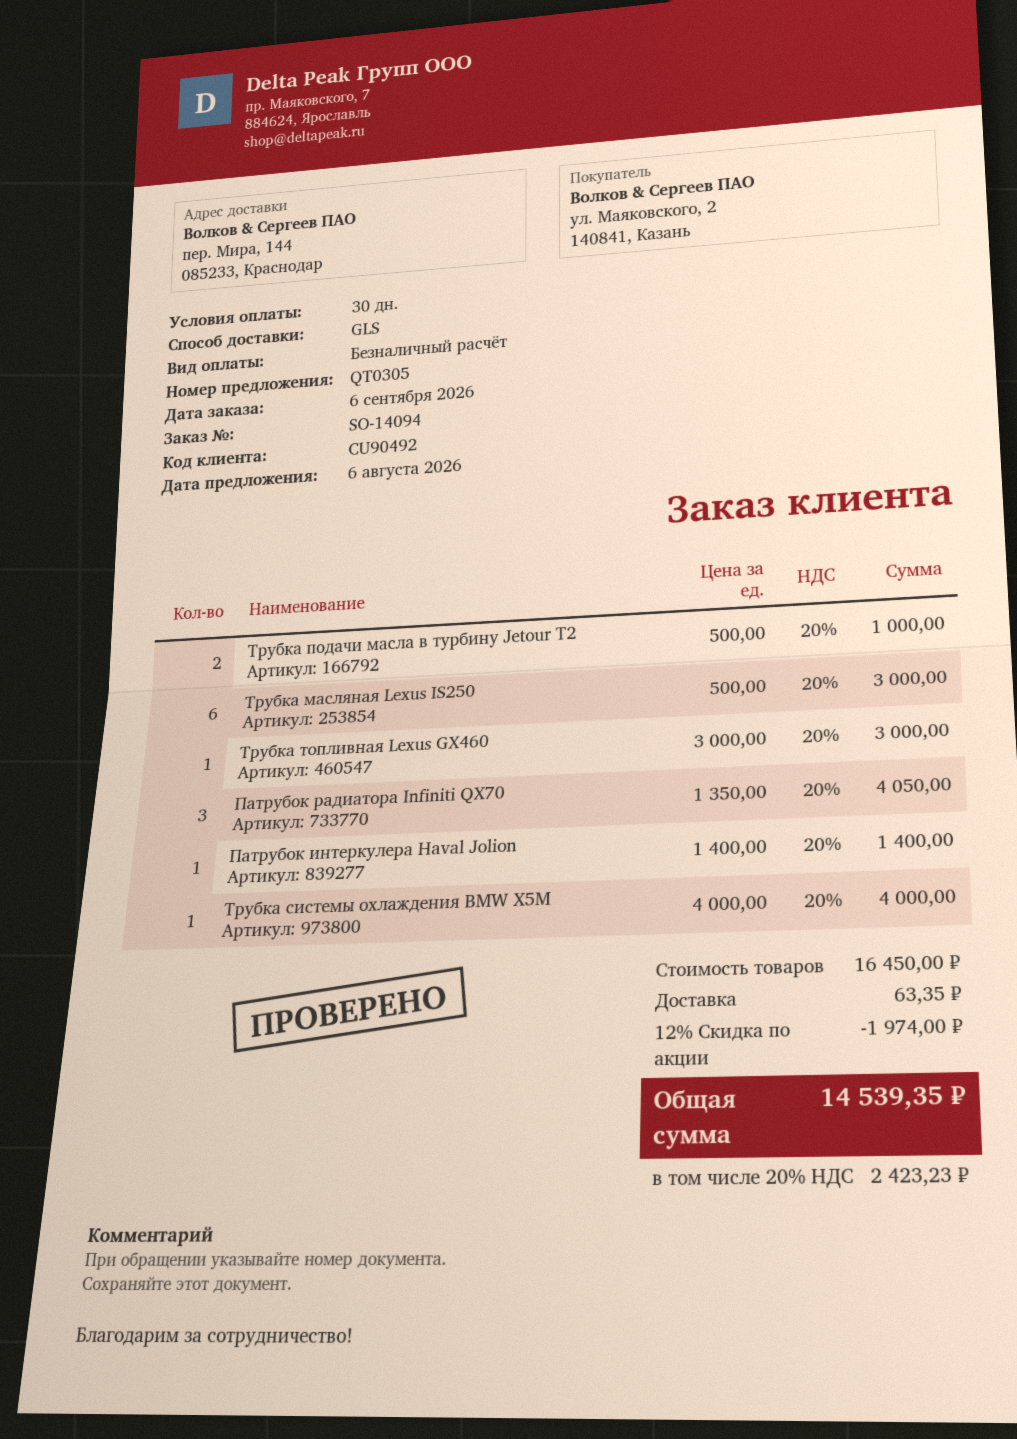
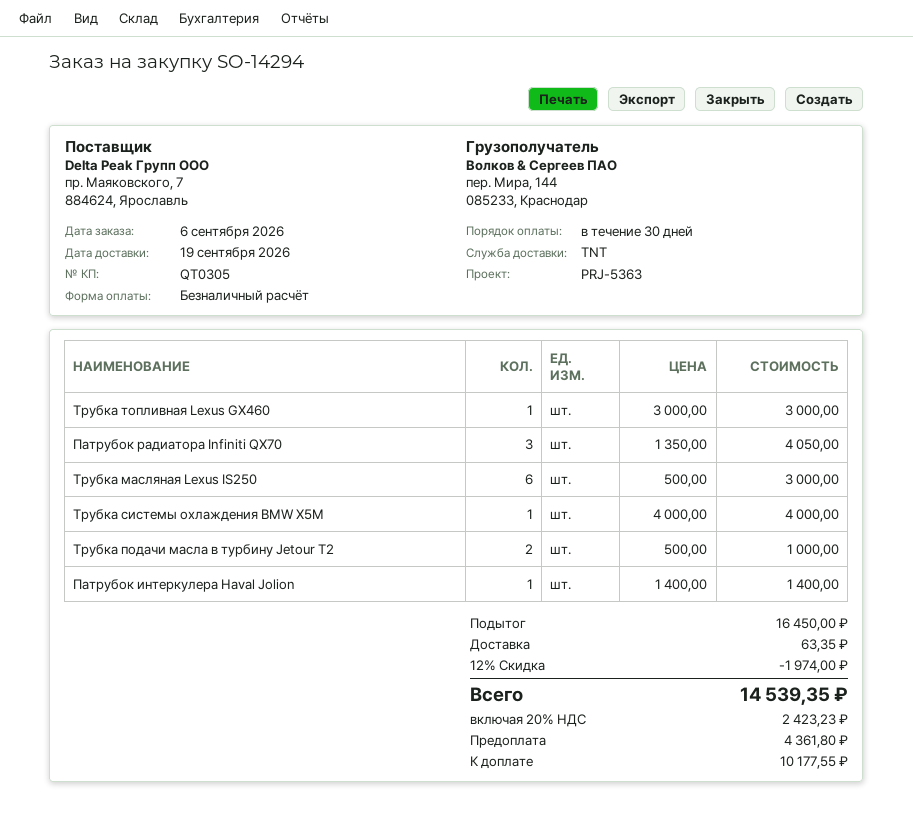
order number: SO-14094 -> SO-14294
shipping method: GLS -> TNT

